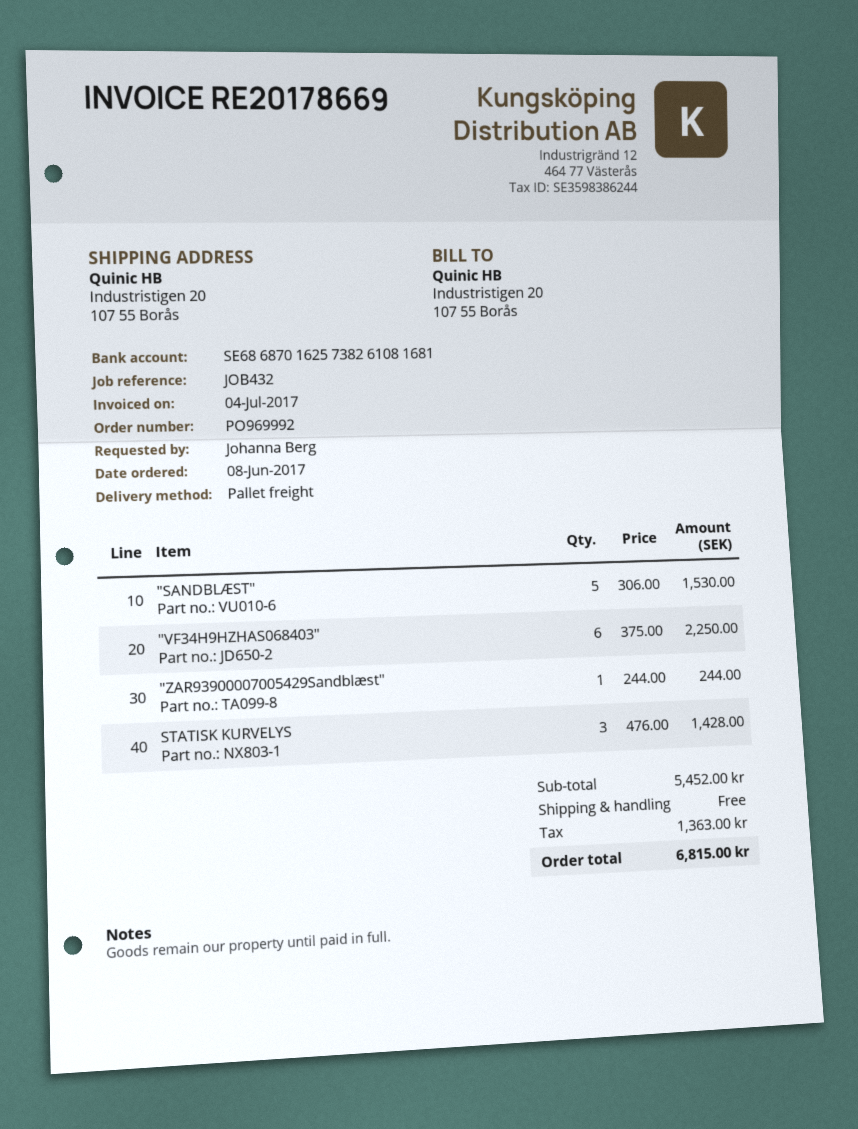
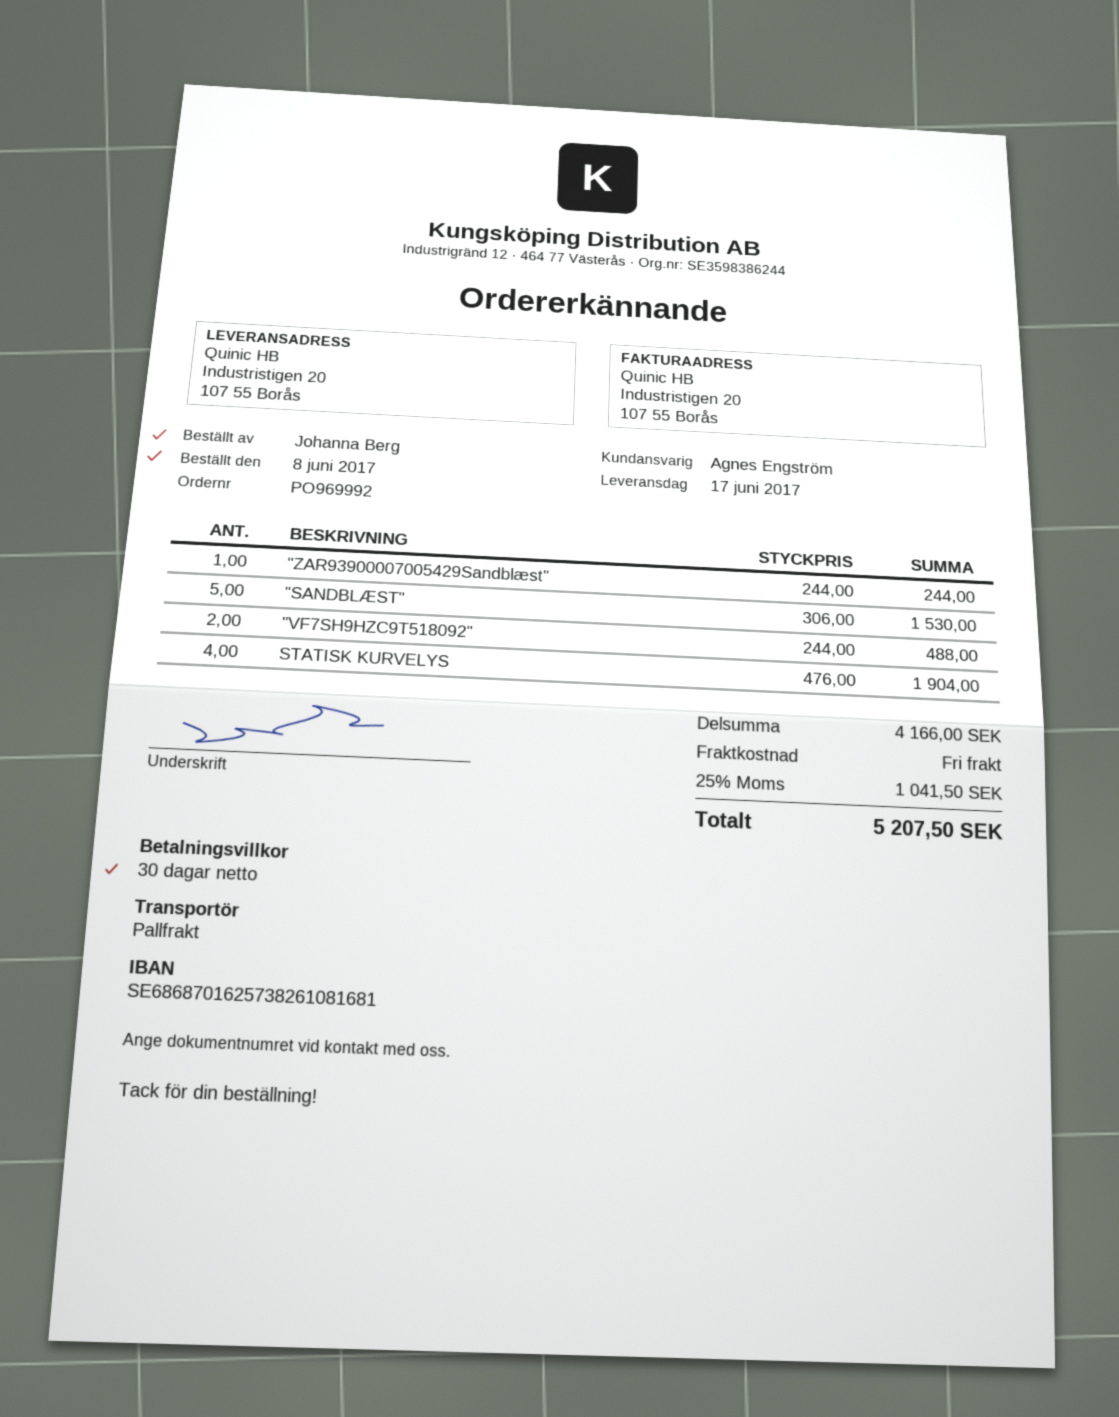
"VF34H9HZHAS068403": 6 x 375.00 = 2250.00 -> none
STATISK KURVELYS: 3 x 476.00 = 1428.00 -> 4 x 476.00 = 1904.00
"VF7SH9HZC9T518092": none -> 2 x 244.00 = 488.00
subtotal: 5452.00 -> 4166.00
tax: 1363.00 -> 1041.50
total: 6815.00 -> 5207.50

